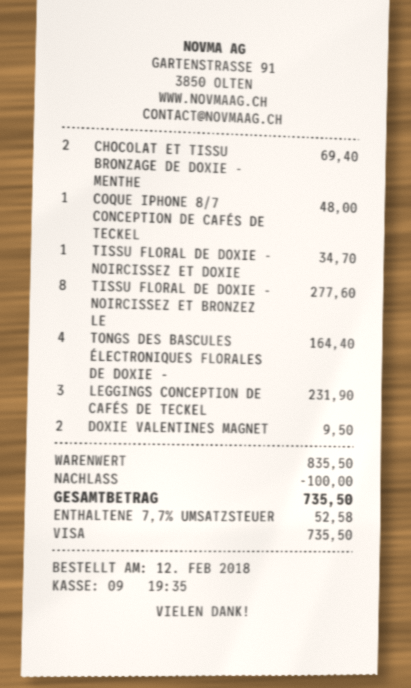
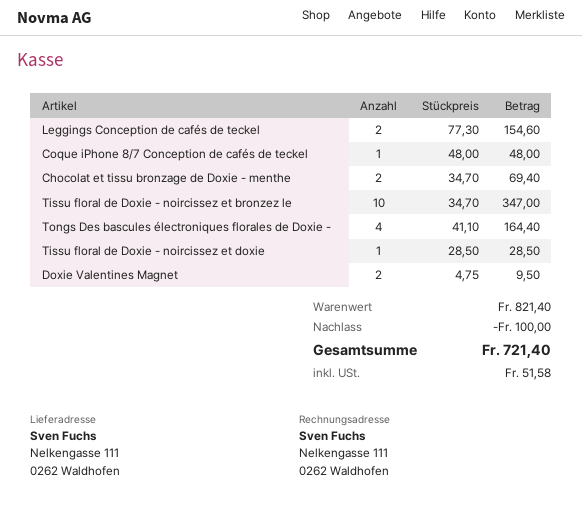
TISSU FLORAL DE DOXIE - NOIRCISSEZ ET DOXIE: 1 for 34.70 -> 1 for 28.50
TISSU FLORAL DE DOXIE - NOIRCISSEZ ET BRONZEZ LE: 8 for 277.60 -> 10 for 347.00
LEGGINGS CONCEPTION DE CAFÉS DE TECKEL: 3 for 231.90 -> 2 for 154.60
subtotal: 835.50 -> 821.40
tax: 52.58 -> 51.58
total: 735.50 -> 721.40

